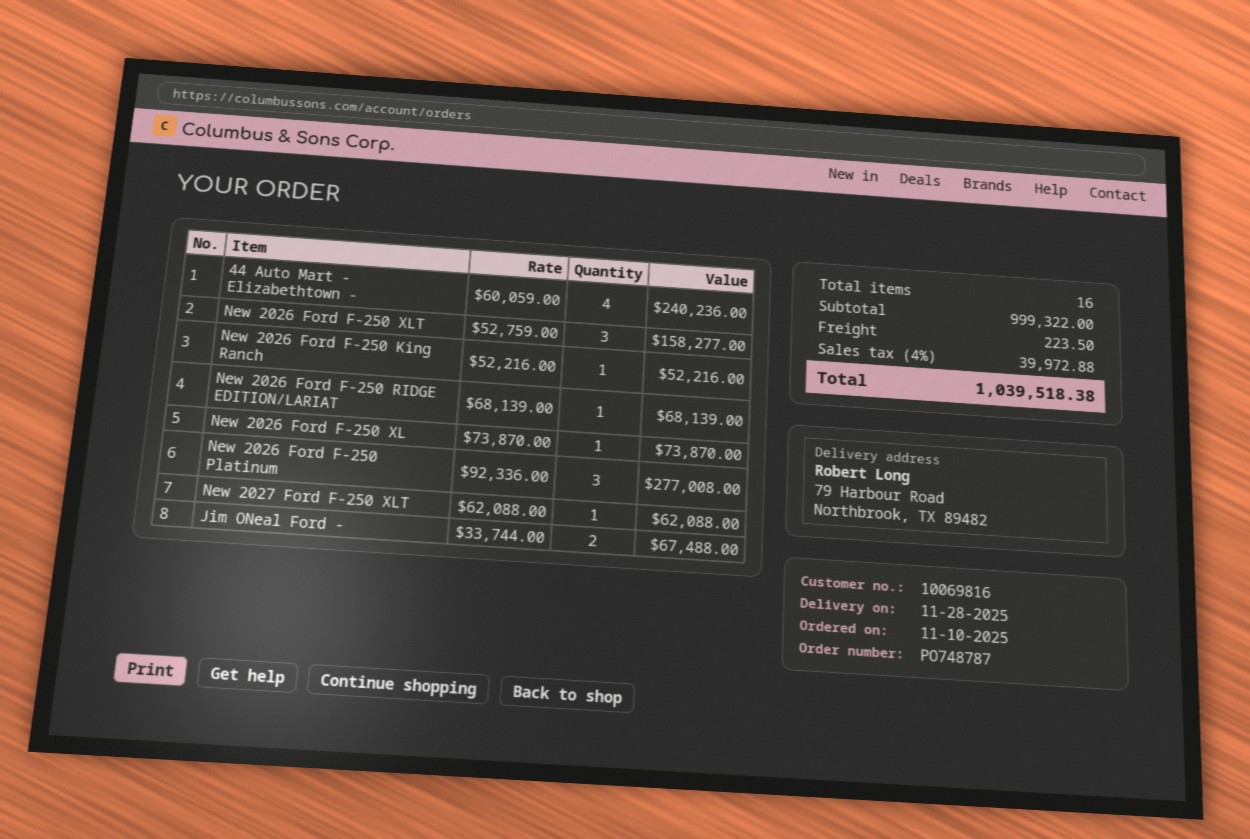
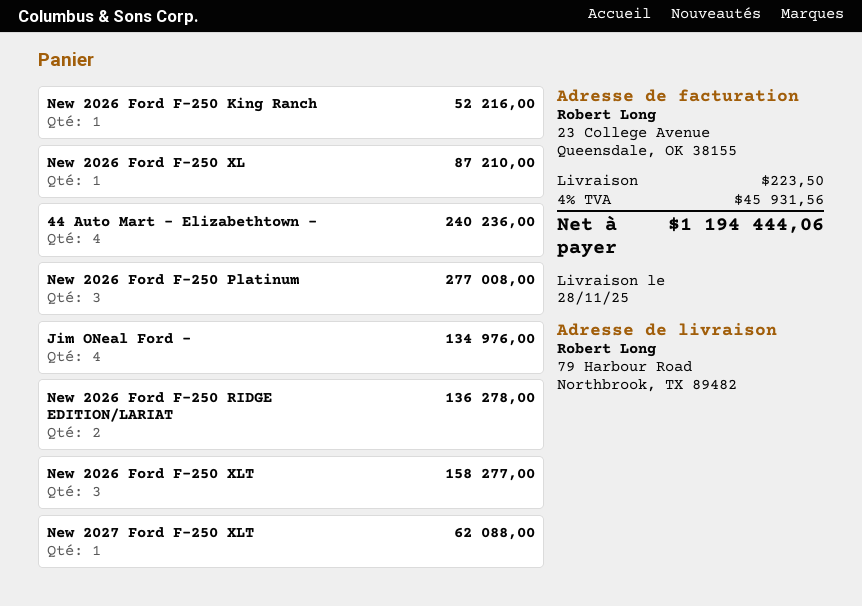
New 2026 Ford F-250 RIDGE EDITION/LARIAT: 1 for 68139.00 -> 2 for 136278.00
New 2026 Ford F-250 XL: 1 for 73870.00 -> 1 for 87210.00
Jim ONeal Ford -: 2 for 67488.00 -> 4 for 134976.00
tax: 4% = 39972.88 -> 4% = 45931.56
total: 1039518.38 -> 1194444.06

